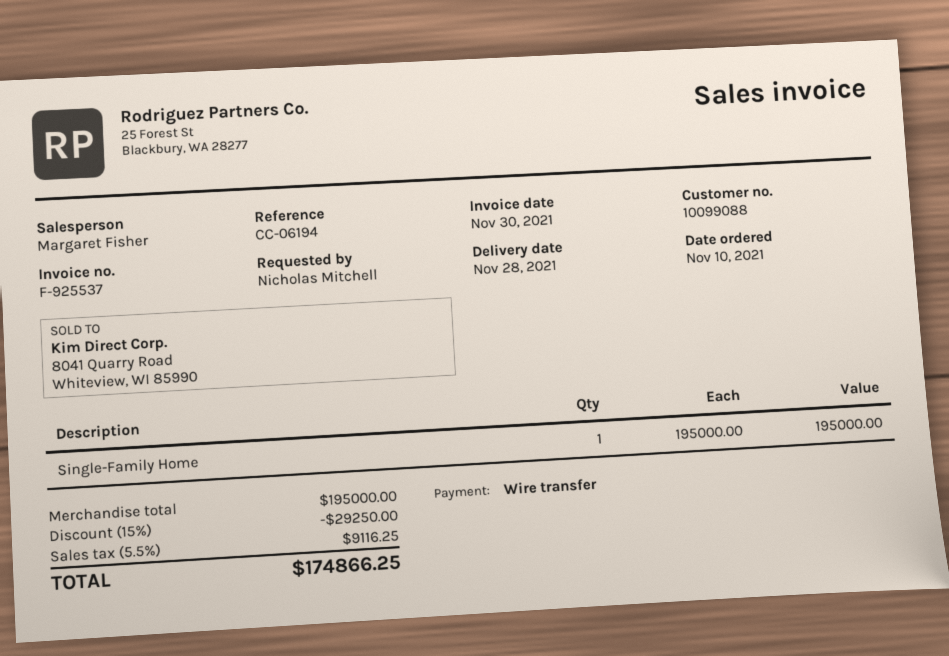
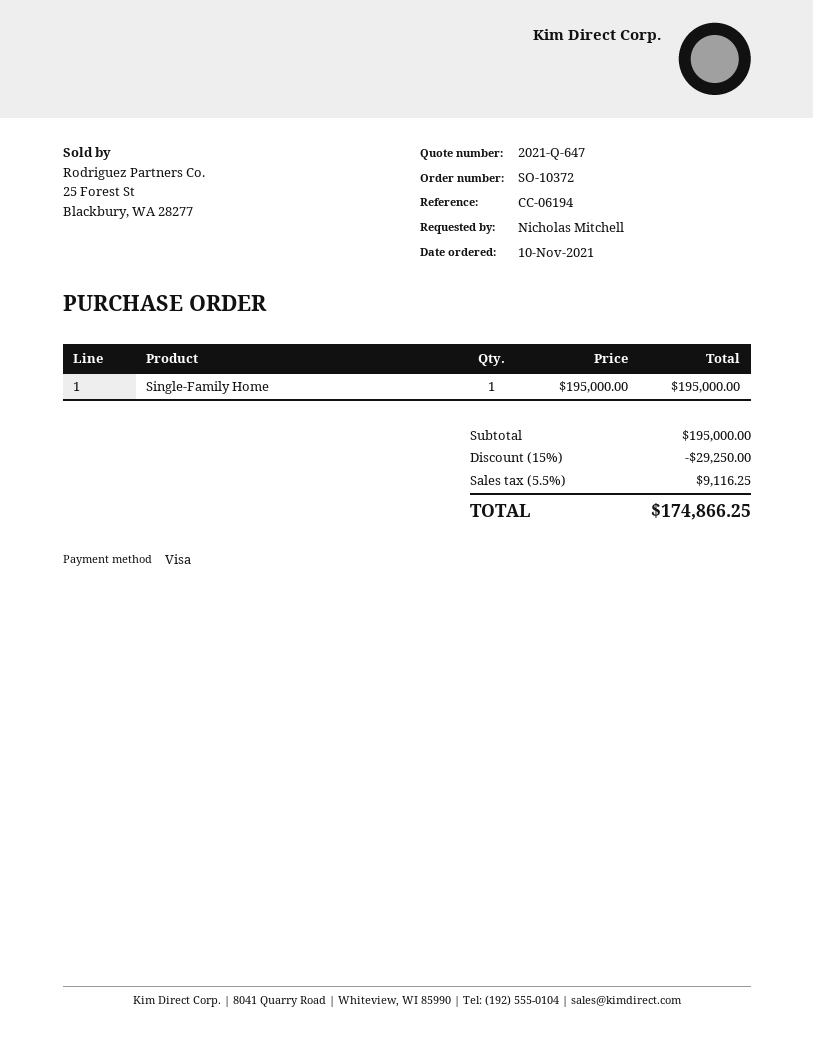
payment method: bank transfer -> Visa

